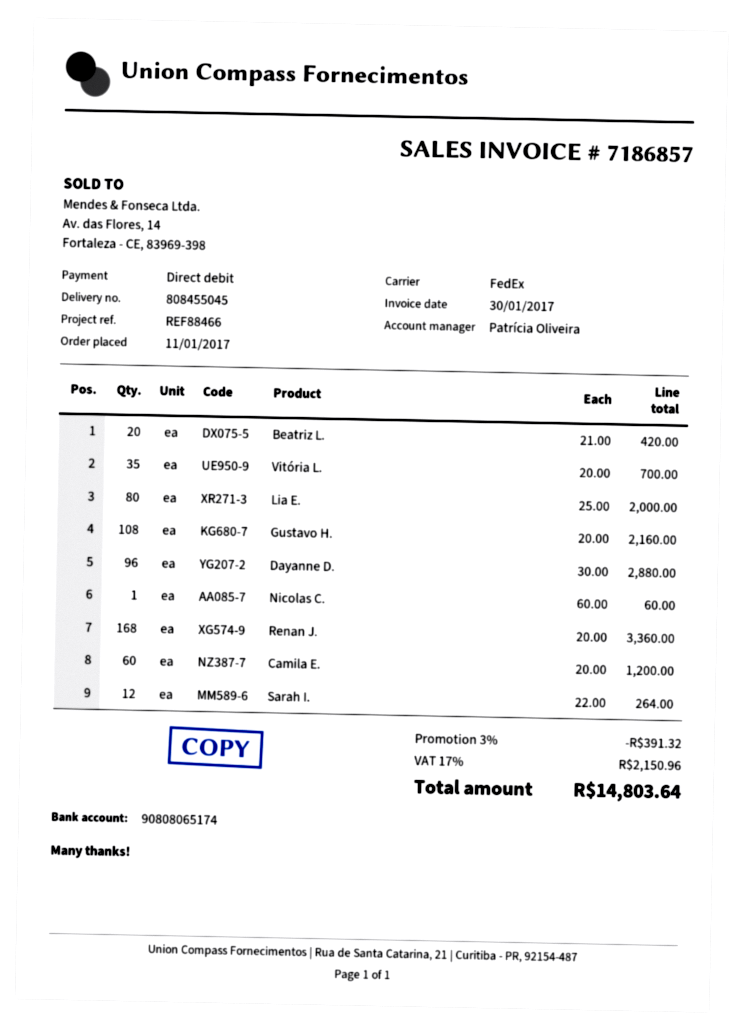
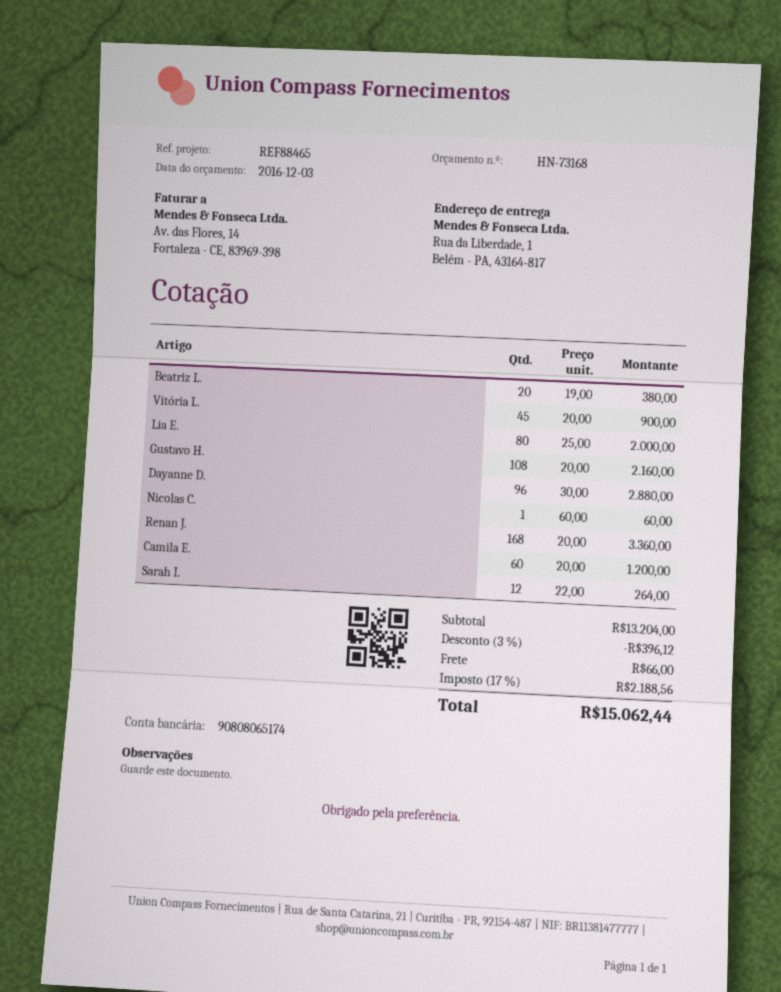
reference: REF88466 -> REF88465
Beatriz L.: 20 x 21.00 = 420.00 -> 20 x 19.00 = 380.00
Vitória L.: 35 x 20.00 = 700.00 -> 45 x 20.00 = 900.00
discount: 3% = 391.32 -> 3% = 396.12
shipping: none -> 66.00
tax: 17% = 2150.96 -> 17% = 2188.56
total: 14803.64 -> 15062.44

